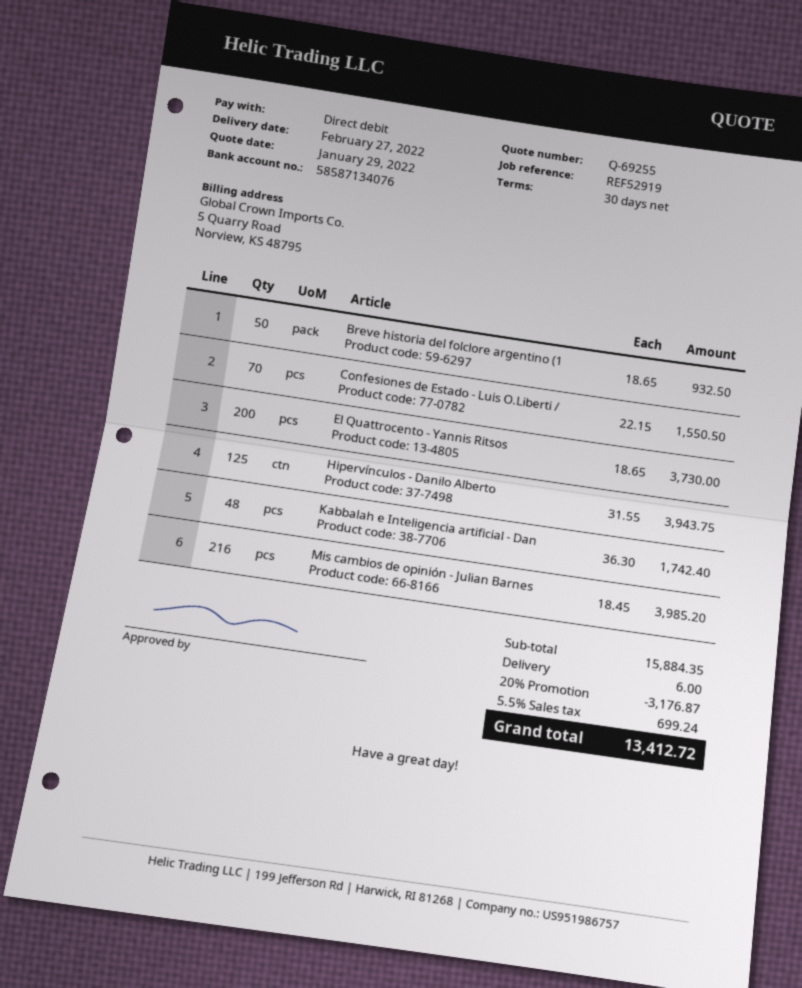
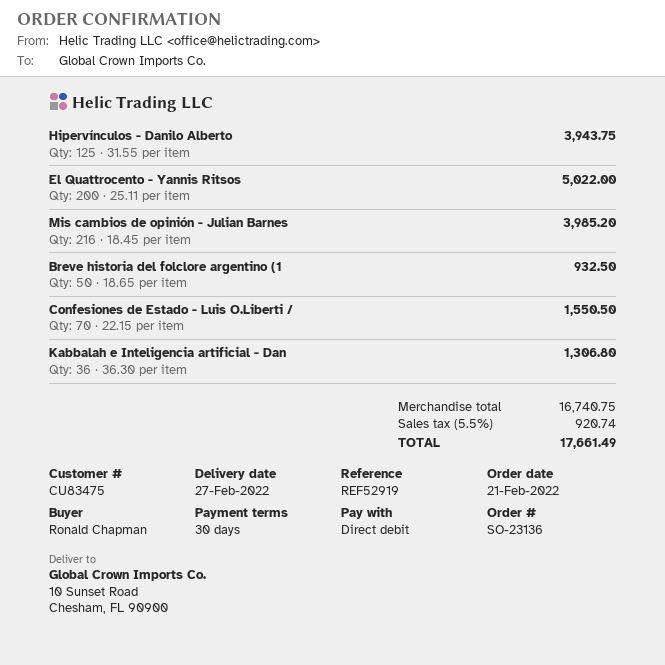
El Quattrocento - Yannis Ritsos: 200 x 18.65 = 3730.00 -> 200 x 25.11 = 5022.00
Kabbalah e Inteligencia artificial - Dan: 48 x 36.30 = 1742.40 -> 36 x 36.30 = 1306.80
subtotal: 15884.35 -> 16740.75
discount: 20% = 3176.87 -> none
shipping: 6.00 -> none
tax: 5.5% = 699.24 -> 5.5% = 920.74
total: 13412.72 -> 17661.49

